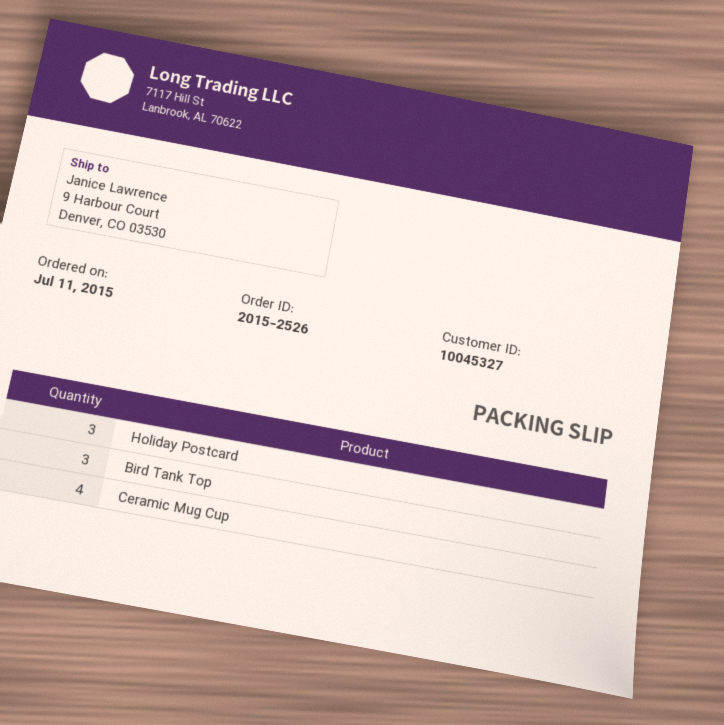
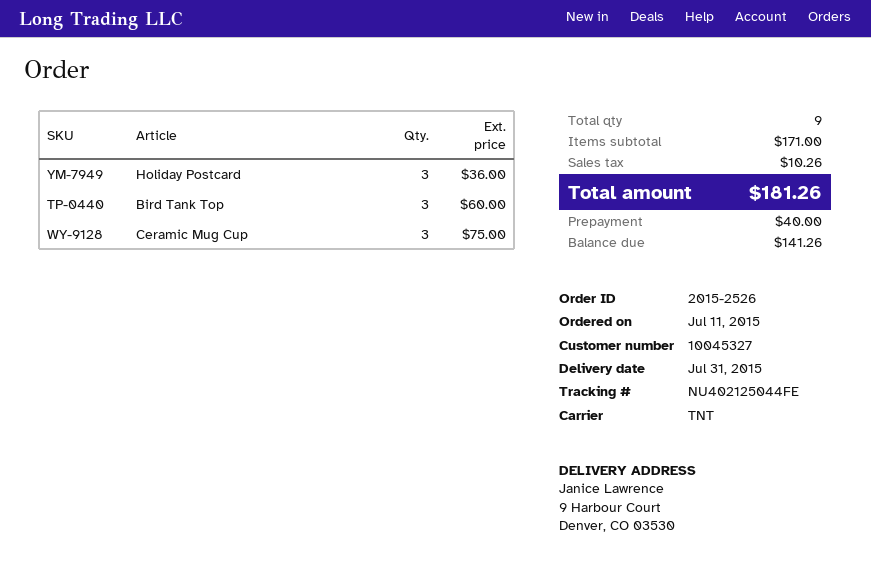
Ceramic Mug Cup: 4 -> 3

